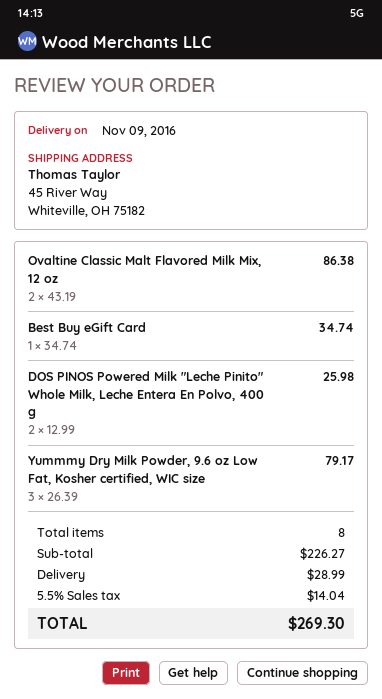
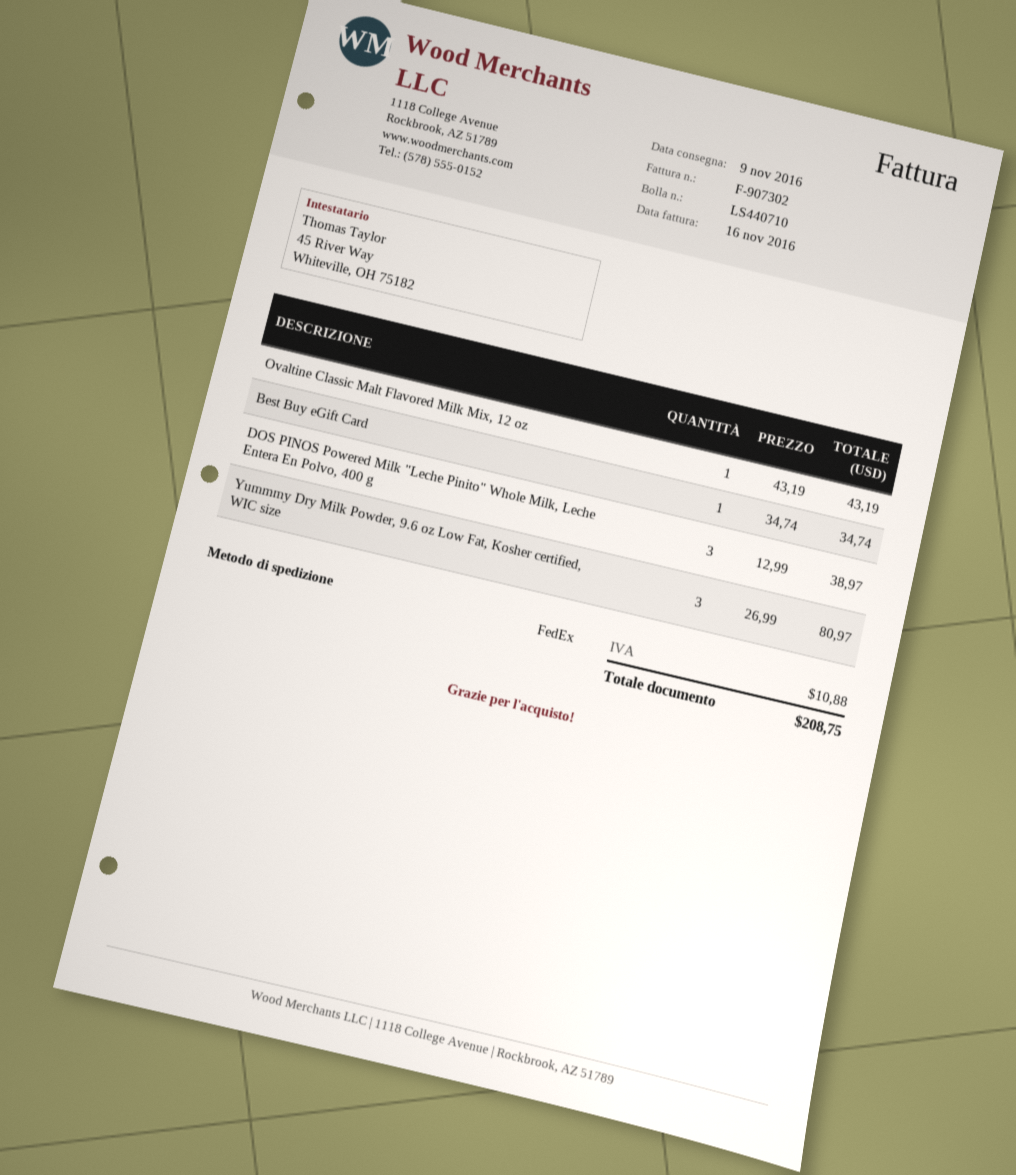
Ovaltine Classic Malt Flavored Milk Mix, 12 oz: 2 x 43.19 = 86.38 -> 1 x 43.19 = 43.19
DOS PINOS Powered Milk "Leche Pinito" Whole Milk, Leche Entera En Polvo, 400 g: 2 x 12.99 = 25.98 -> 3 x 12.99 = 38.97
Yummmy Dry Milk Powder, 9.6 oz Low Fat, Kosher certified, WIC size: 3 x 26.39 = 79.17 -> 3 x 26.99 = 80.97
shipping: 28.99 -> none
tax: 14.04 -> 10.88
total: 269.30 -> 208.75

